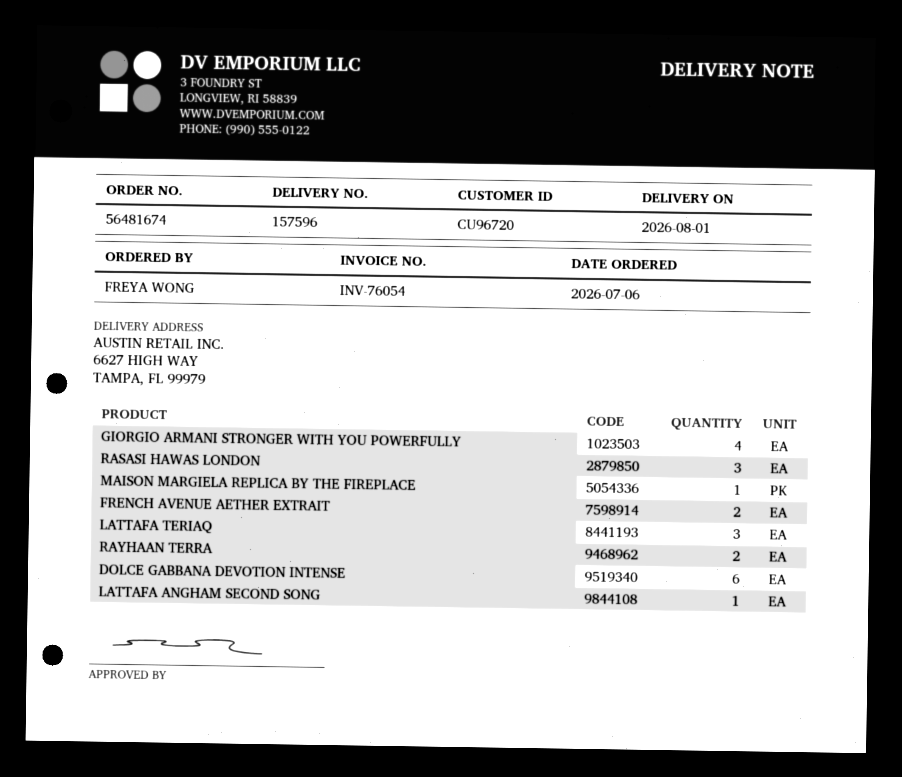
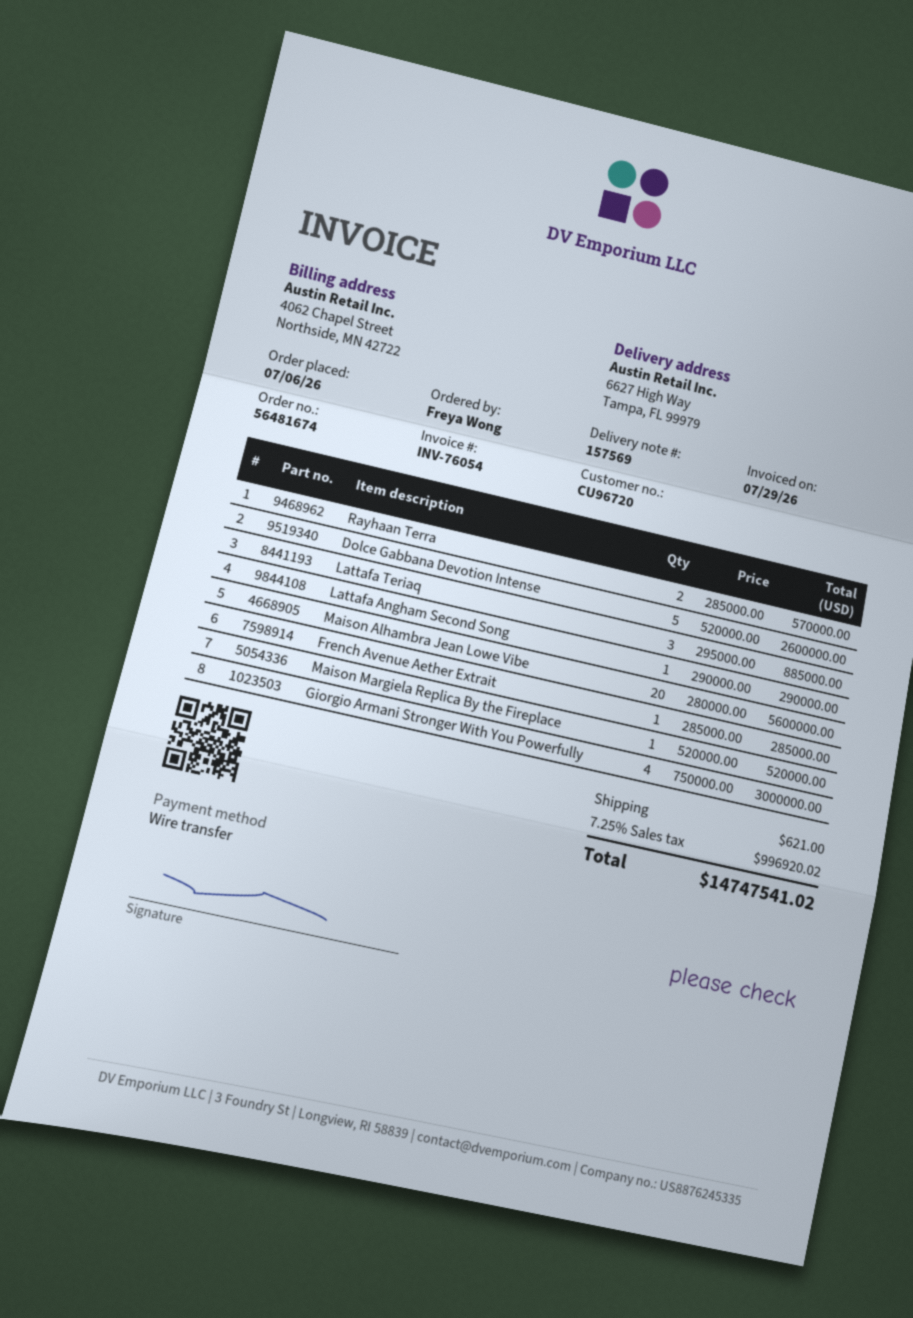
delivery note number: 157596 -> 157569
RASASI HAWAS LONDON: 3 -> none
FRENCH AVENUE AETHER EXTRAIT: 2 -> 1
DOLCE GABBANA DEVOTION INTENSE: 6 -> 5
Maison Alhambra Jean Lowe Vibe: none -> 20

